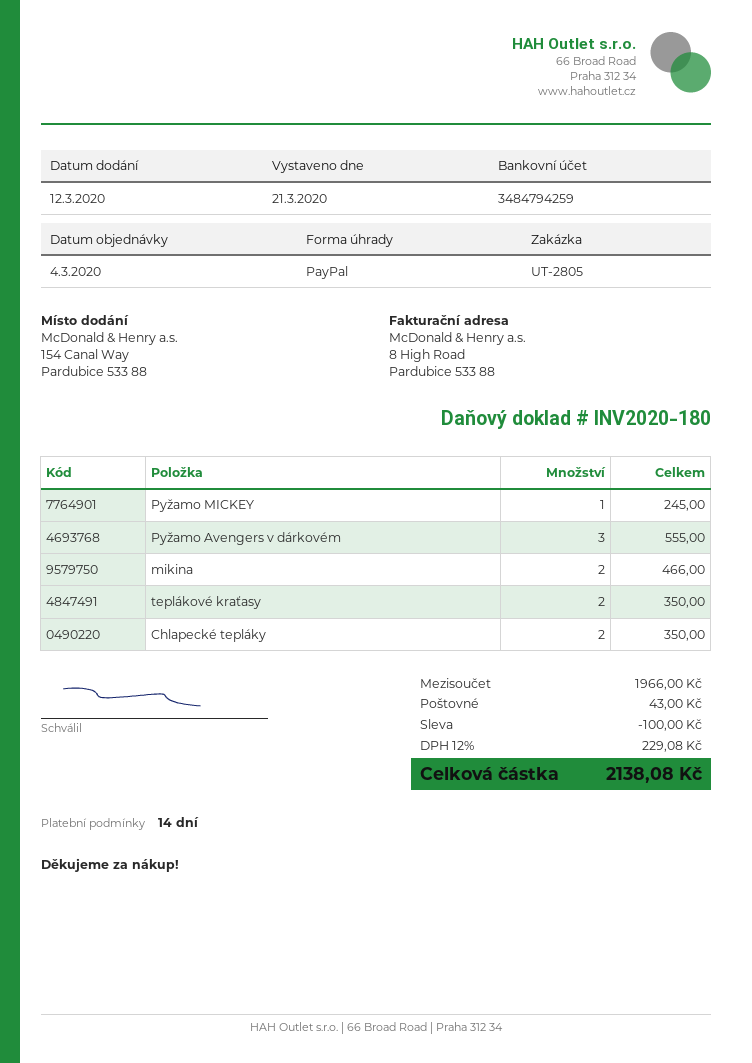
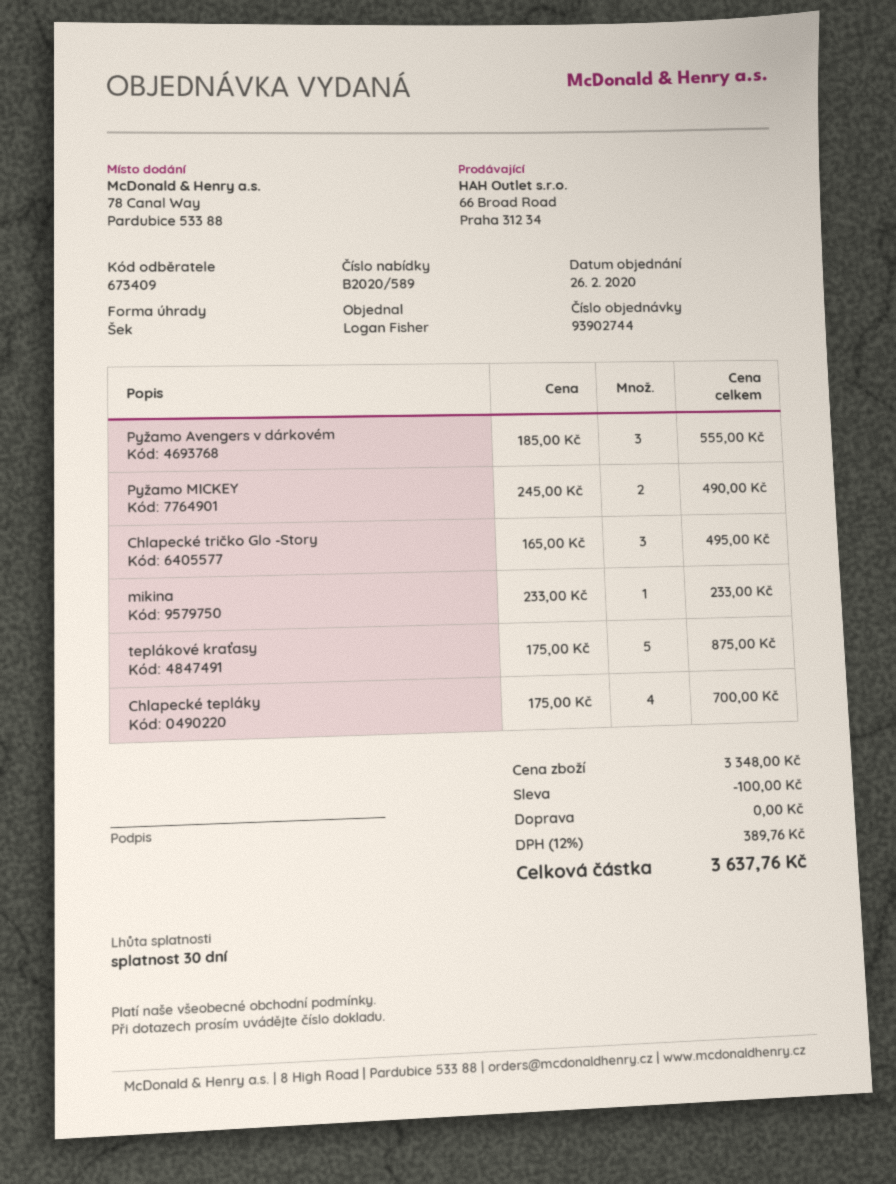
order date: 2020-03-04 -> 2020-02-26
payment terms: 14 days -> 30 days
payment method: PayPal -> cheque
ship to: 154 Canal Way, Pardubice 533 88 -> 78 Canal Way, Pardubice 533 88
Pyžamo MICKEY: 1 for 245.00 -> 2 for 490.00
mikina: 2 for 466.00 -> 1 for 233.00
teplákové kraťasy: 2 for 350.00 -> 5 for 875.00
Chlapecké tepláky: 2 for 350.00 -> 4 for 700.00
Chlapecké tričko Glo -Story: none -> 3 for 495.00
subtotal: 1966.00 -> 3348.00
shipping: 43.00 -> 0.00
tax: 12% = 229.08 -> 12% = 389.76
total: 2138.08 -> 3637.76

